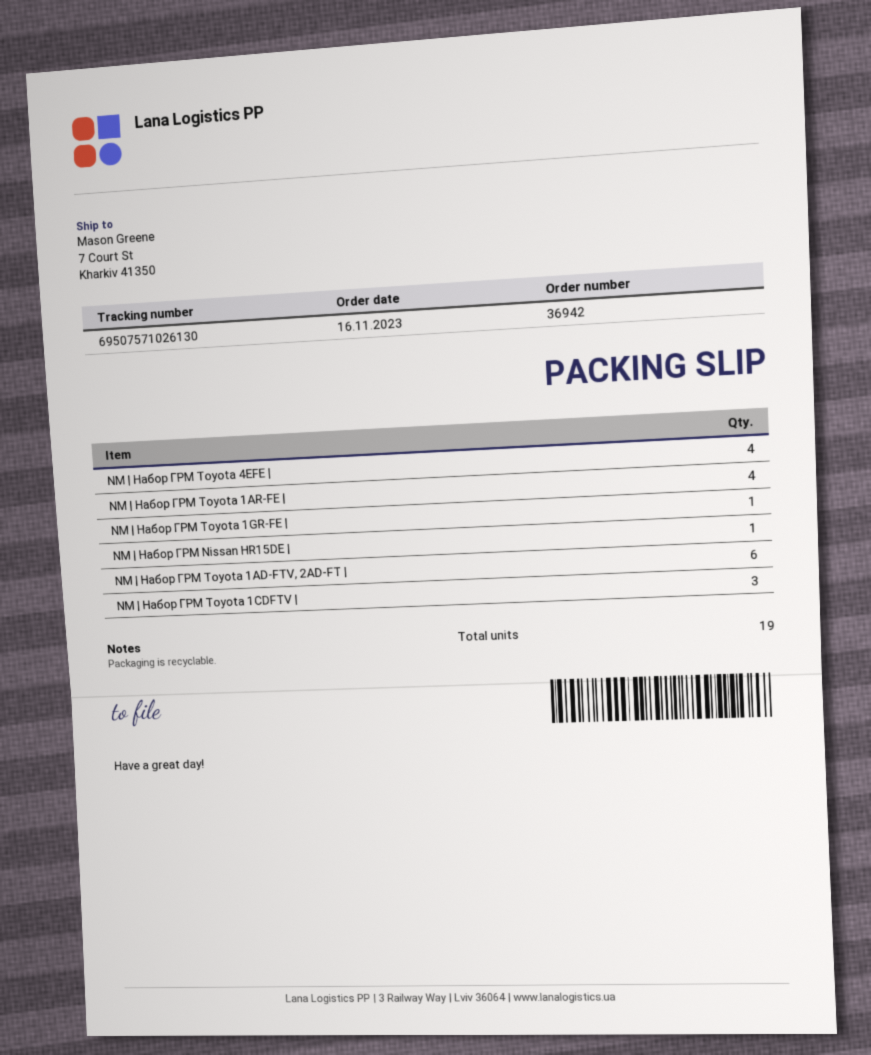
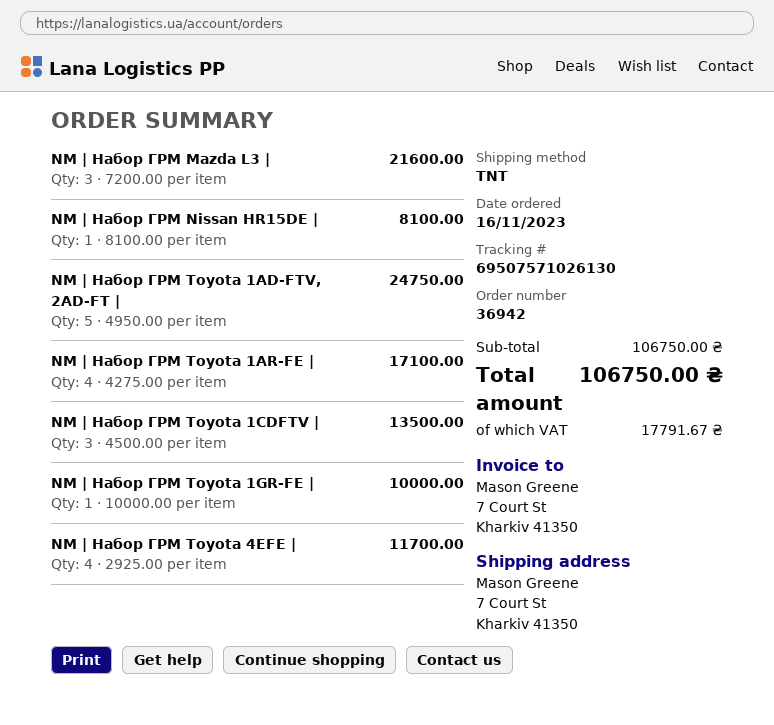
NM | Набор ГРМ Toyota 1AD-FTV, 2AD-FT |: 6 -> 5
NM | Набор ГРМ Mazda L3 |: none -> 3

